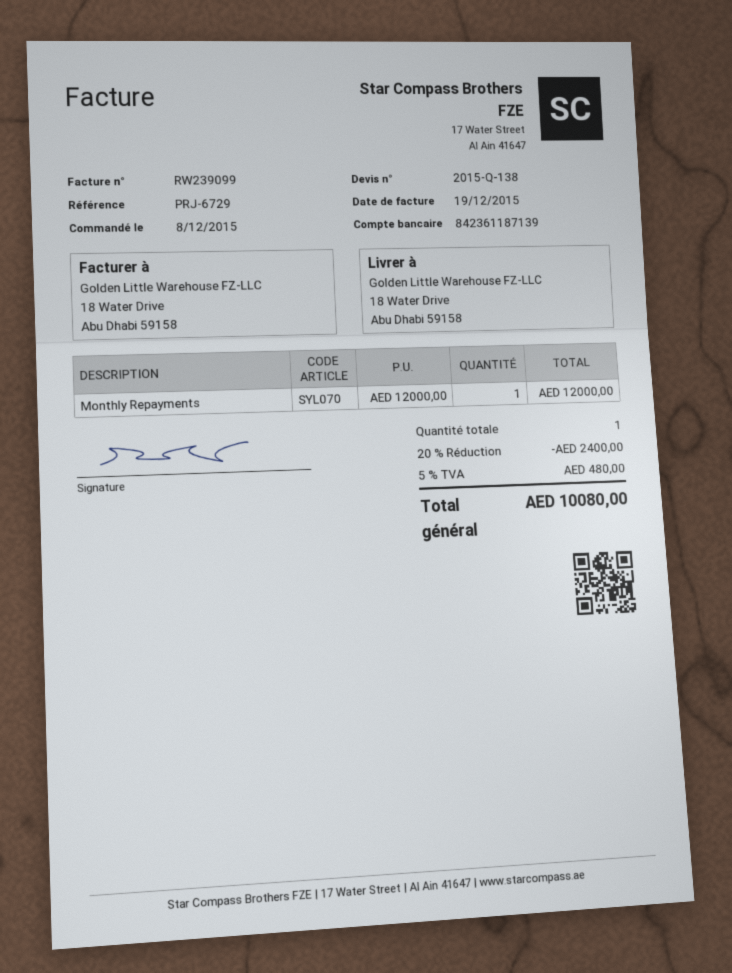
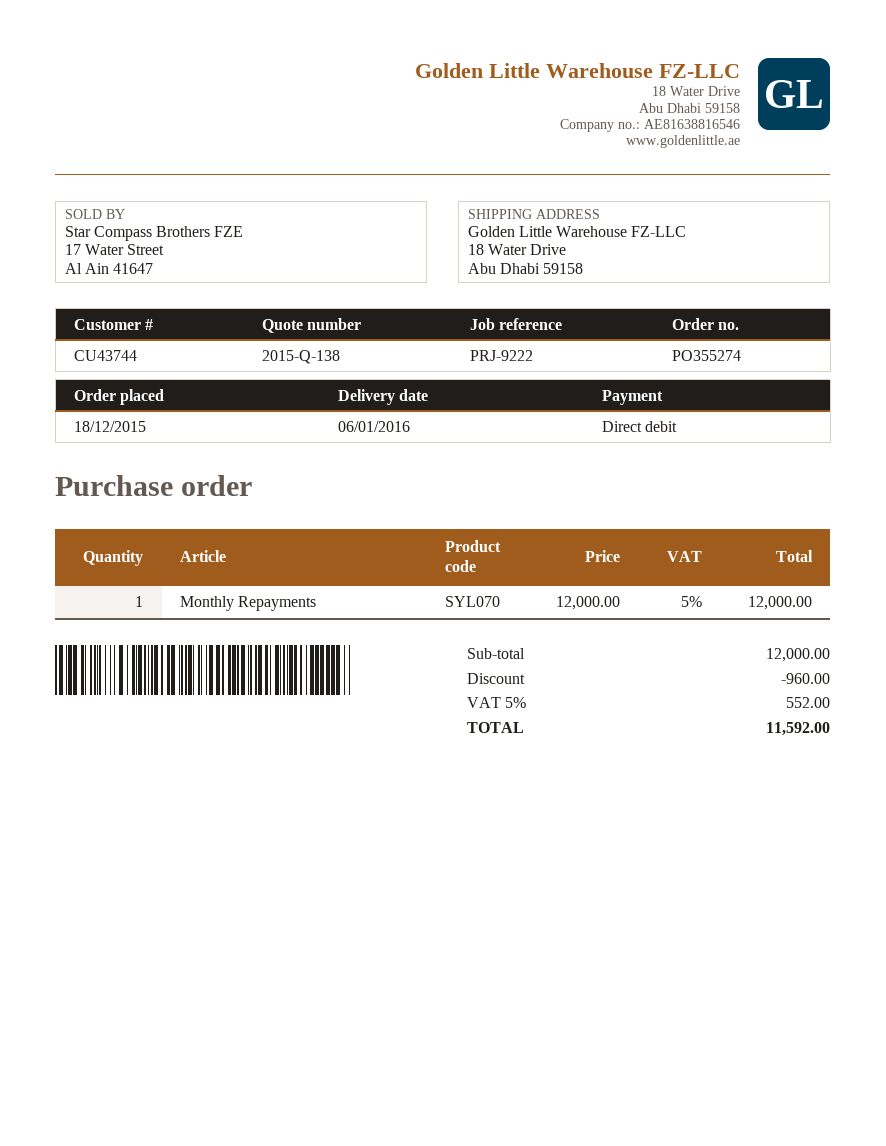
order date: 2015-12-08 -> 2015-12-18
reference: PRJ-6729 -> PRJ-9222
discount: 2400.00 -> 960.00
tax: 5% = 480.00 -> 5% = 552.00
total: 10080.00 -> 11592.00

